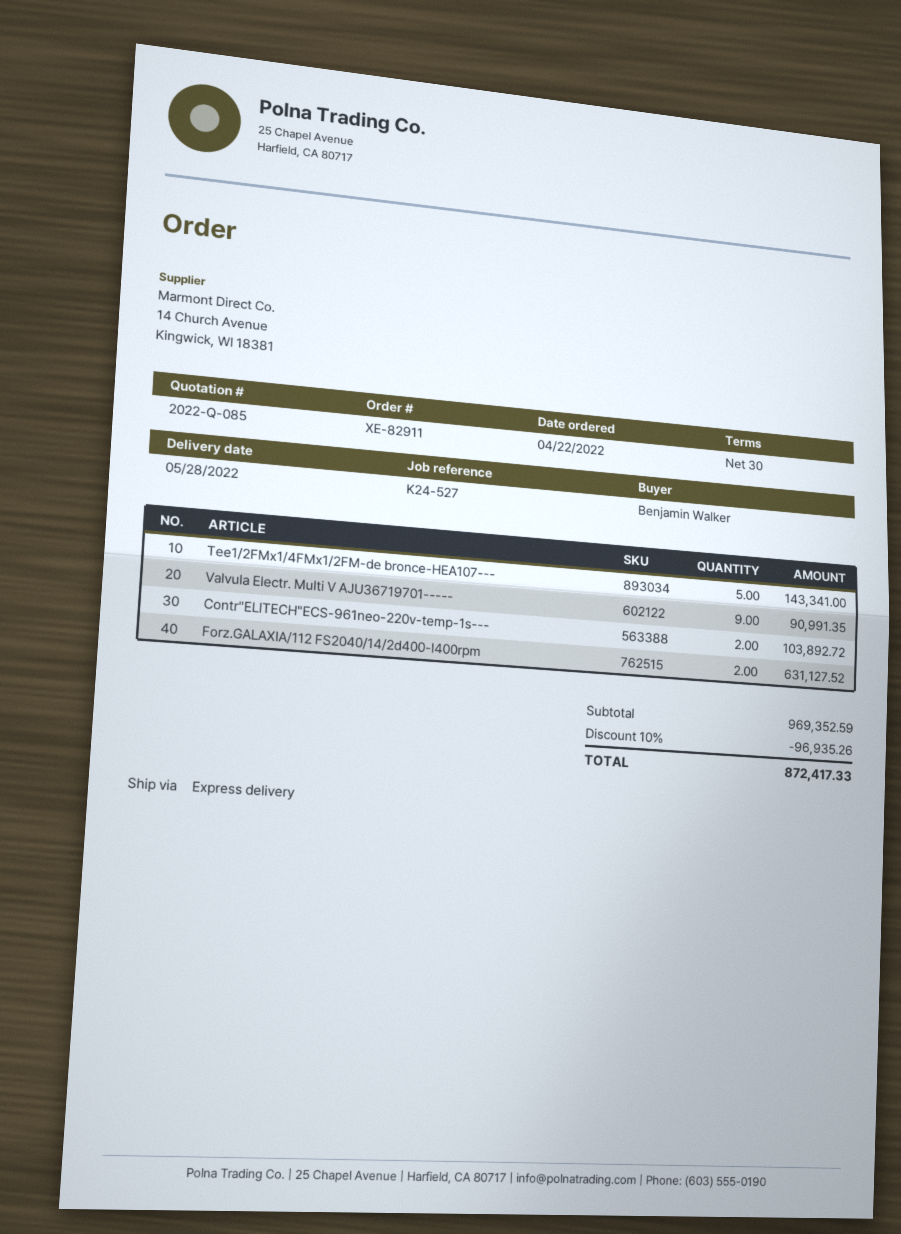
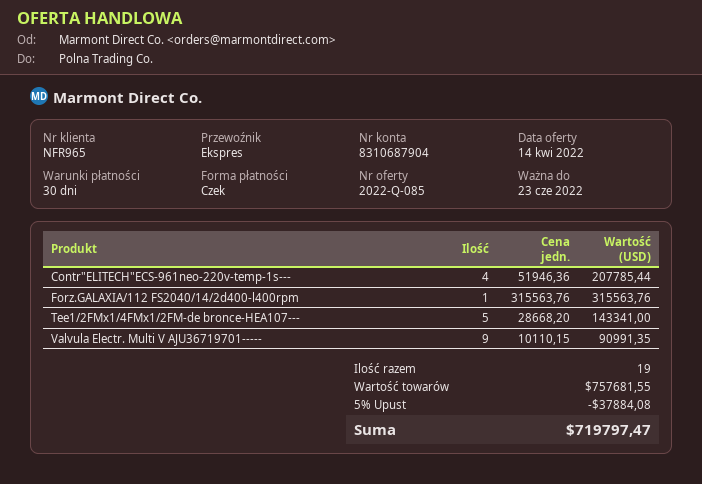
Contr"ELITECH"ECS-961neo-220v-temp-1s---: 2 for 103892.72 -> 4 for 207785.44
Forz.GALAXIA/112 FS2040/14/2d400-l400rpm: 2 for 631127.52 -> 1 for 315563.76
subtotal: 969352.59 -> 757681.55
discount: 10% = 96935.26 -> 5% = 37884.08
total: 872417.33 -> 719797.47

